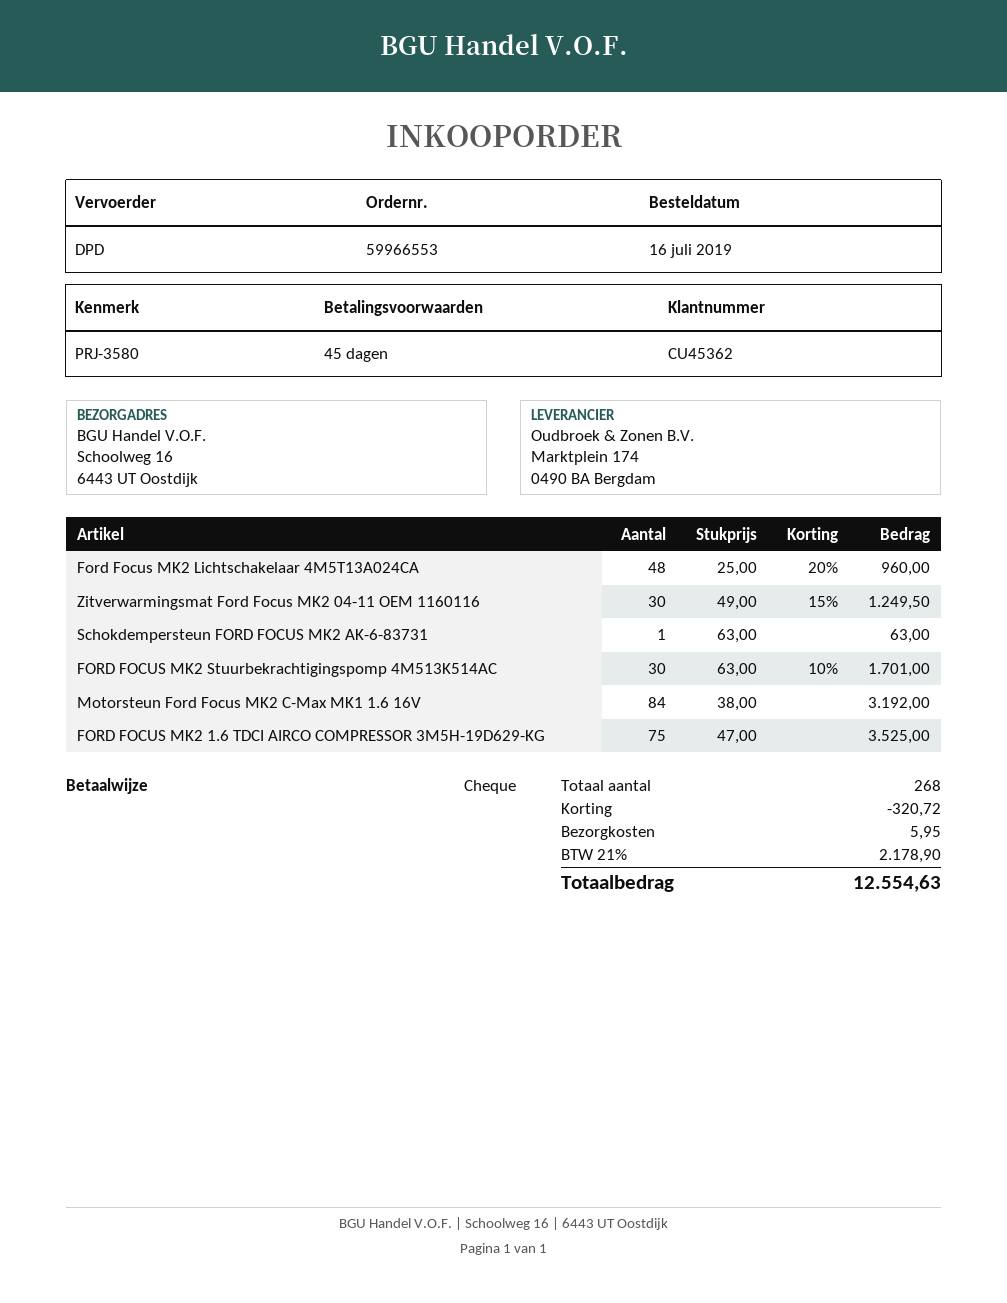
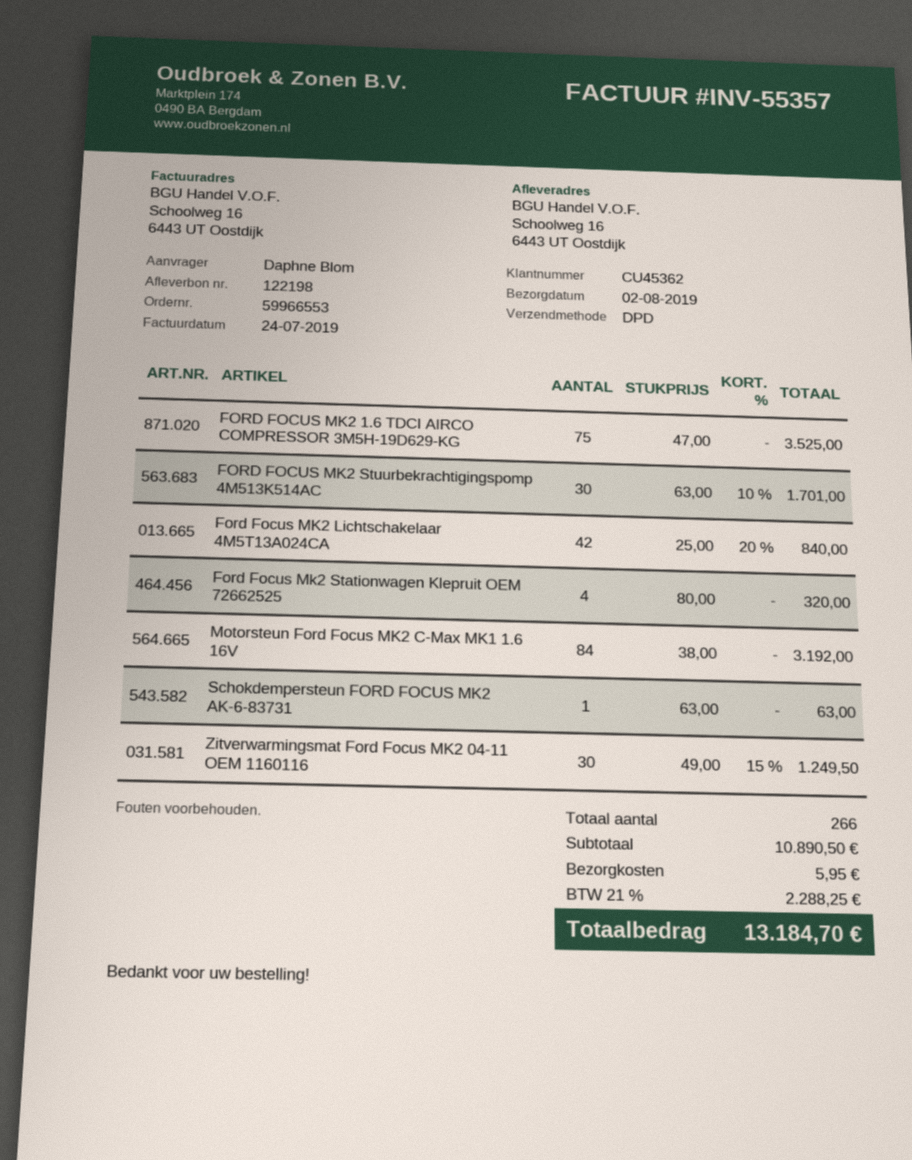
Ford Focus MK2 Lichtschakelaar 4M5T13A024CA: 48 x 25.00 - 20% = 960.00 -> 42 x 25.00 - 20% = 840.00
Ford Focus Mk2 Stationwagen Klepruit OEM 72662525: none -> 4 x 80.00 = 320.00
total quantity: 268 -> 266
discount: 320.72 -> none
tax: 21% = 2178.90 -> 21% = 2288.25
total: 12554.63 -> 13184.70

